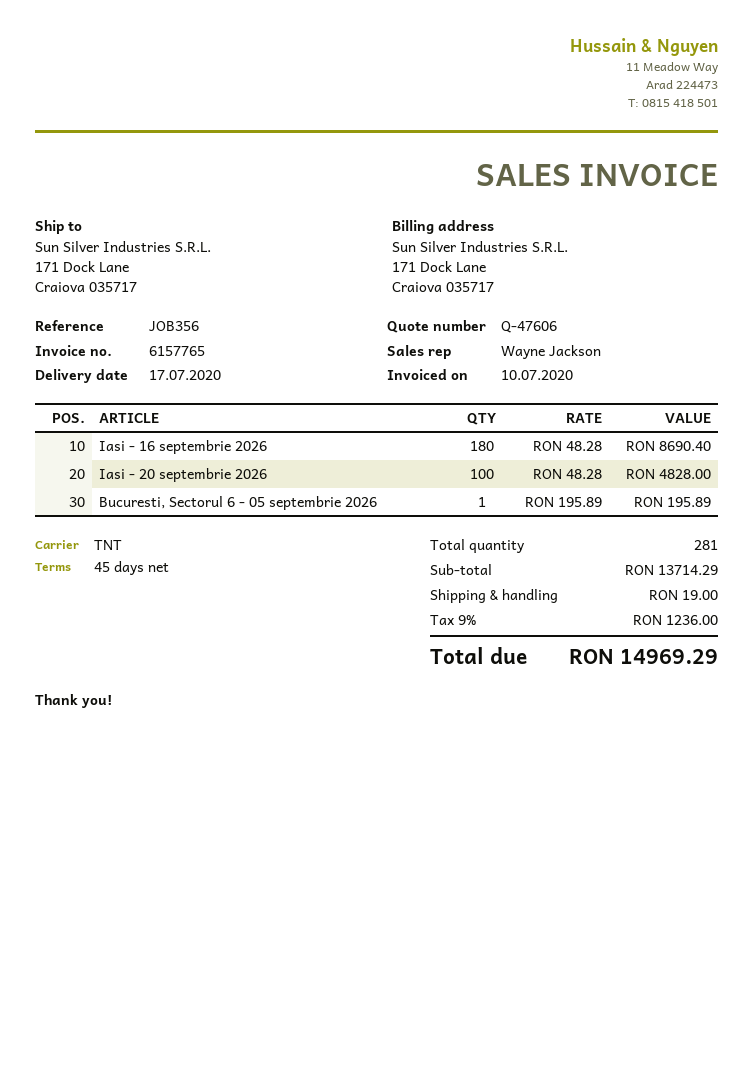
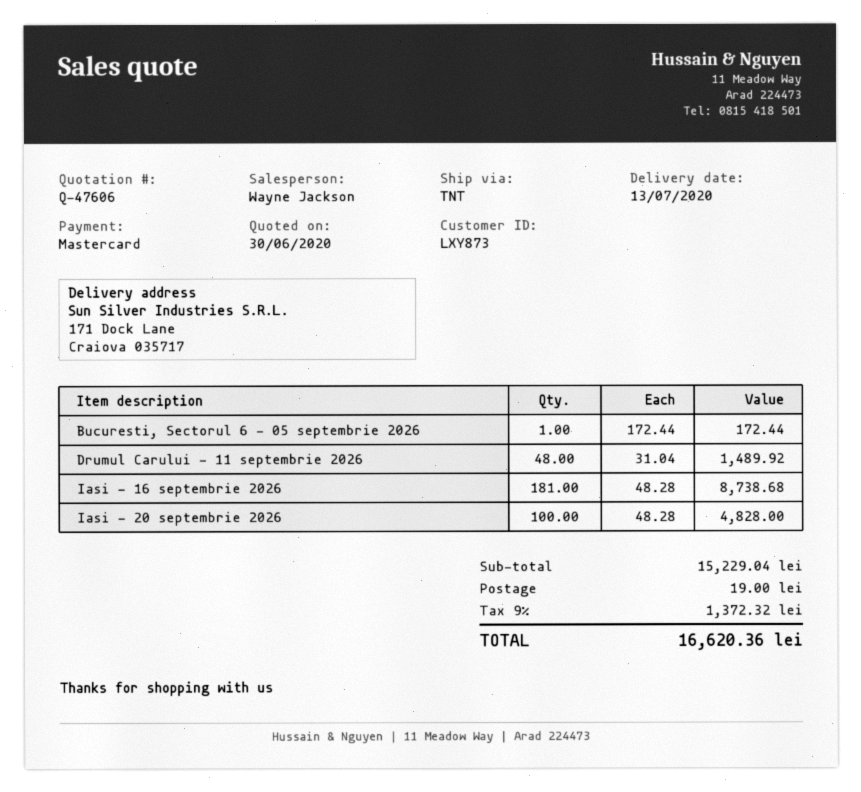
delivery date: 2020-07-17 -> 2020-07-13
Iasi - 16 septembrie 2026: 180 x 48.28 = 8690.40 -> 181 x 48.28 = 8738.68
Bucuresti, Sectorul 6 - 05 septembrie 2026: 1 x 195.89 = 195.89 -> 1 x 172.44 = 172.44
Drumul Carului - 11 septembrie 2026: none -> 48 x 31.04 = 1489.92
subtotal: 13714.29 -> 15229.04
tax: 9% = 1236.00 -> 9% = 1372.32
total: 14969.29 -> 16620.36

